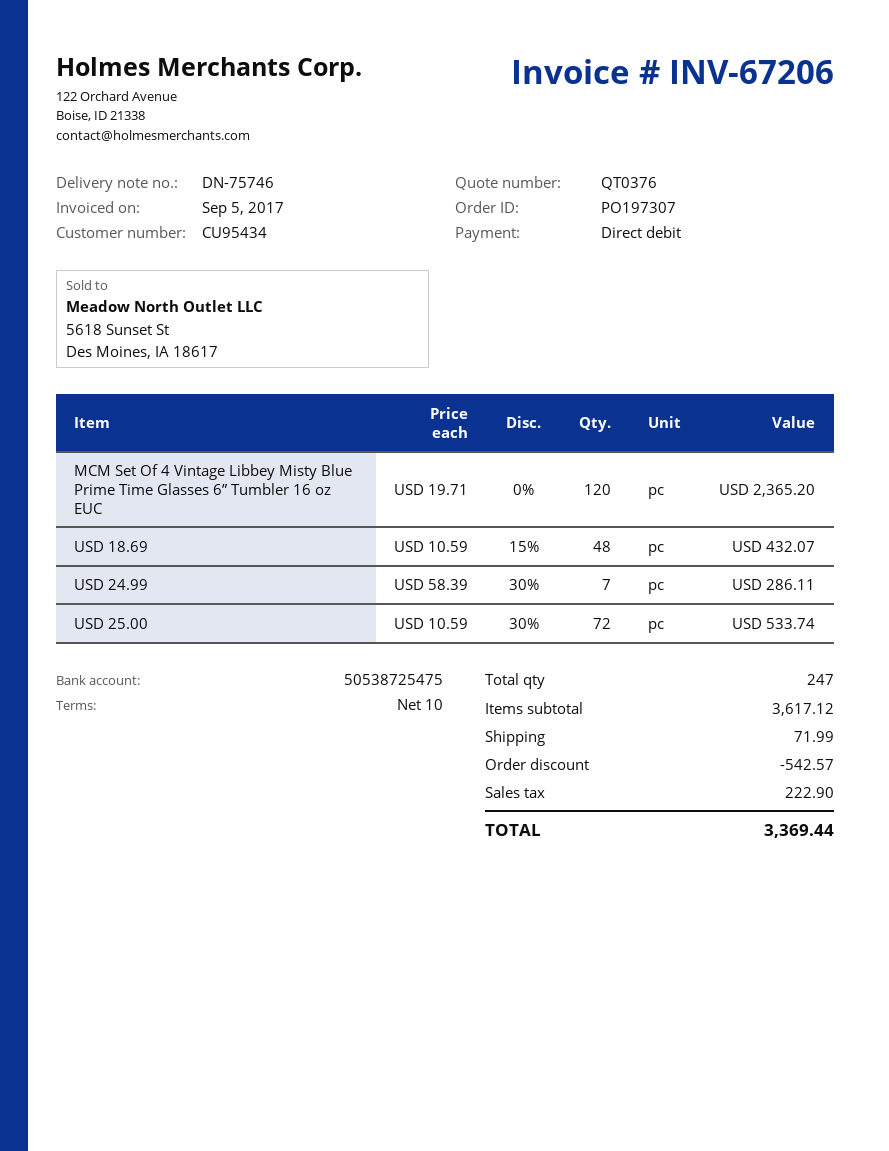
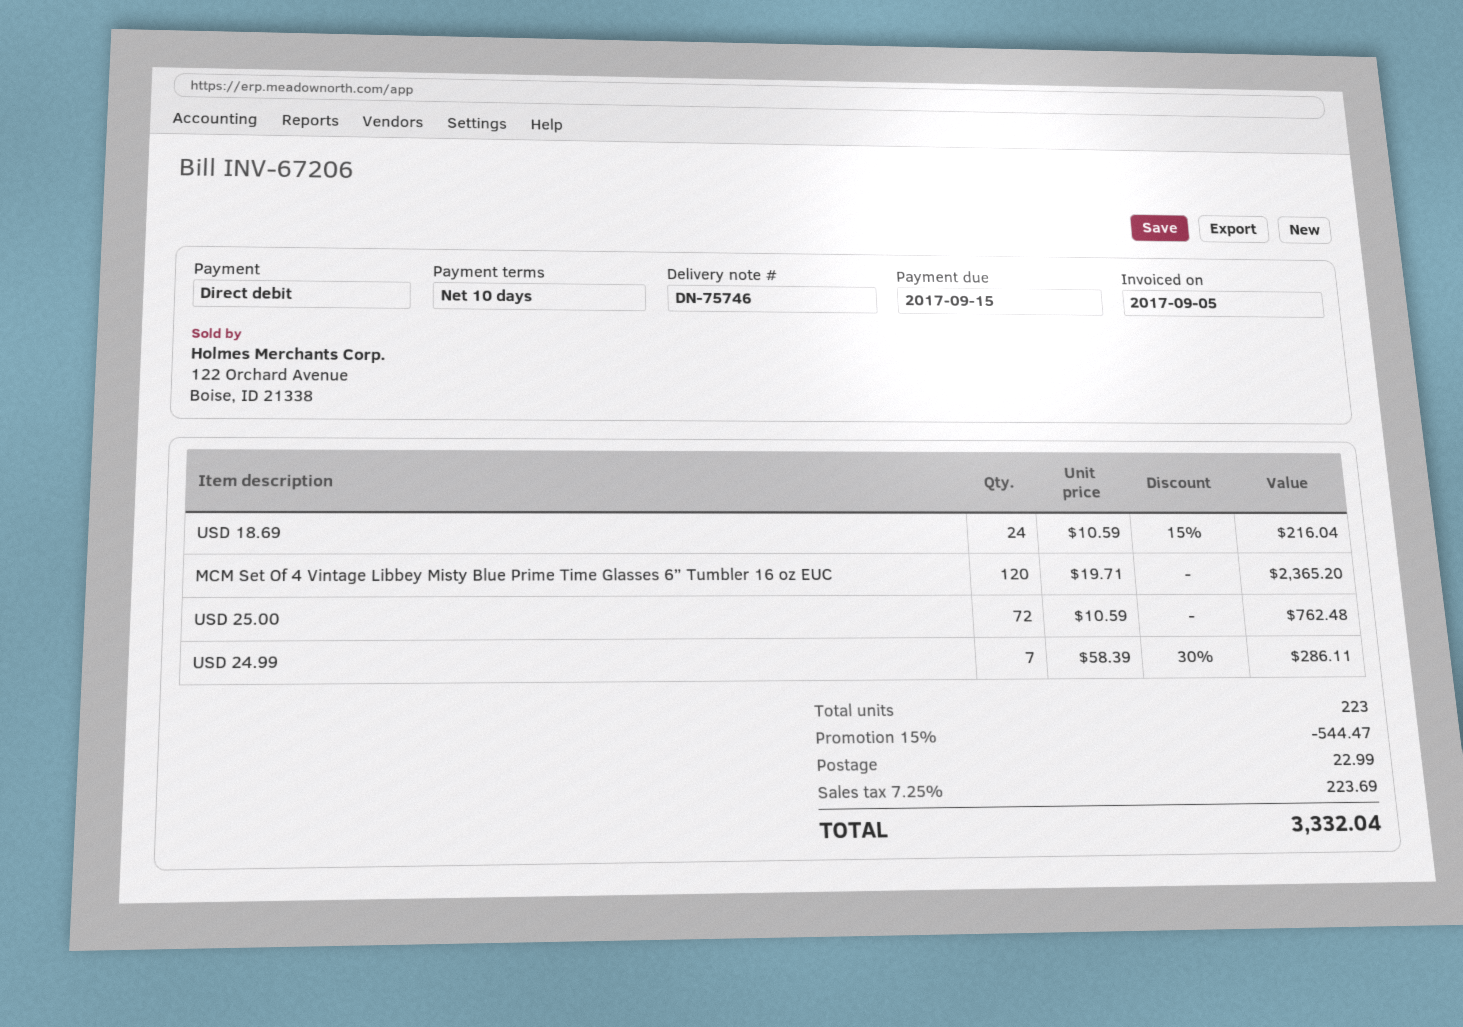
USD 18.69: 48 x 10.59 - 15% = 432.07 -> 24 x 10.59 - 15% = 216.04
USD 25.00: 72 x 10.59 - 30% = 533.74 -> 72 x 10.59 = 762.48
total quantity: 247 -> 223
discount: 542.57 -> 544.47
shipping: 71.99 -> 22.99
tax: 222.90 -> 223.69
total: 3369.44 -> 3332.04

